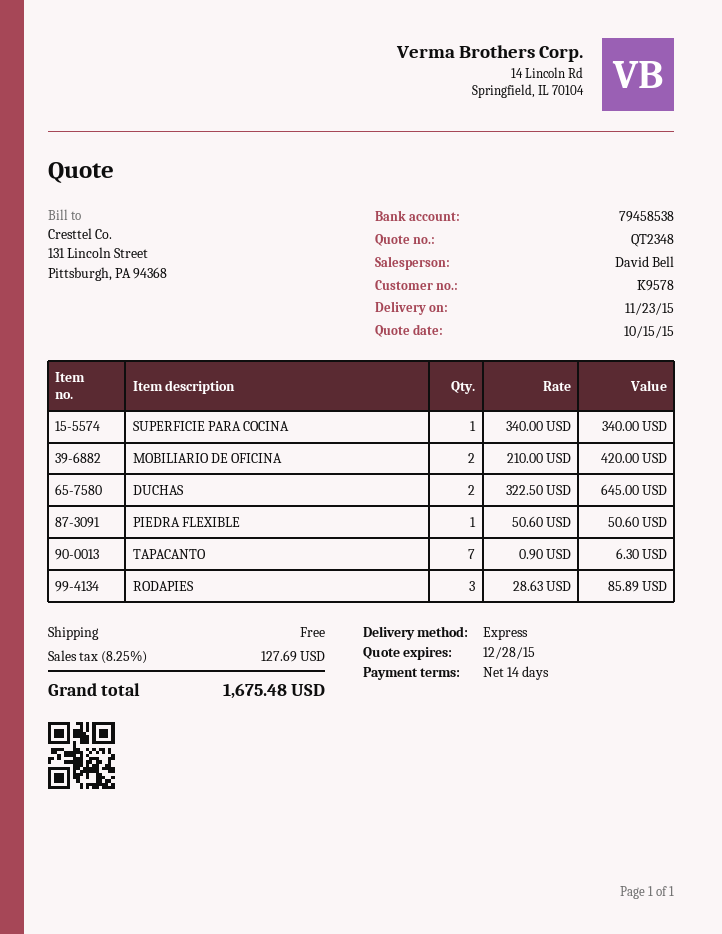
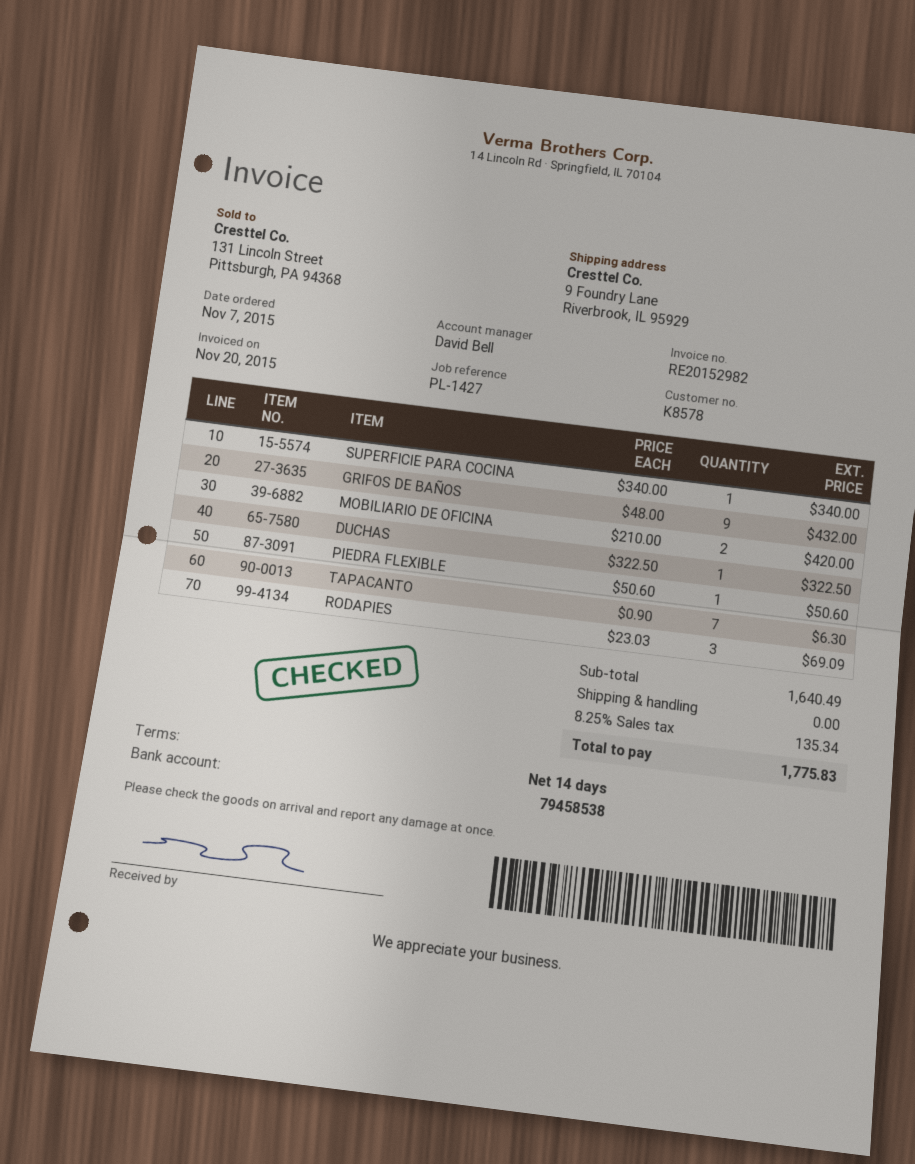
customer number: K9578 -> K8578
DUCHAS: 2 x 322.50 = 645.00 -> 1 x 322.50 = 322.50
RODAPIES: 3 x 28.63 = 85.89 -> 3 x 23.03 = 69.09
GRIFOS DE BAÑOS: none -> 9 x 48.00 = 432.00
tax: 8.25% = 127.69 -> 8.25% = 135.34
total: 1675.48 -> 1775.83

